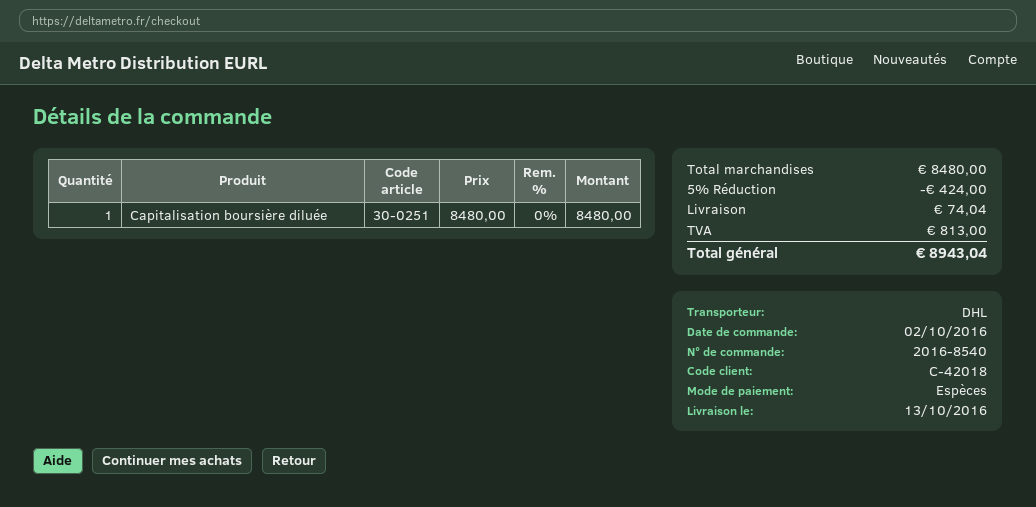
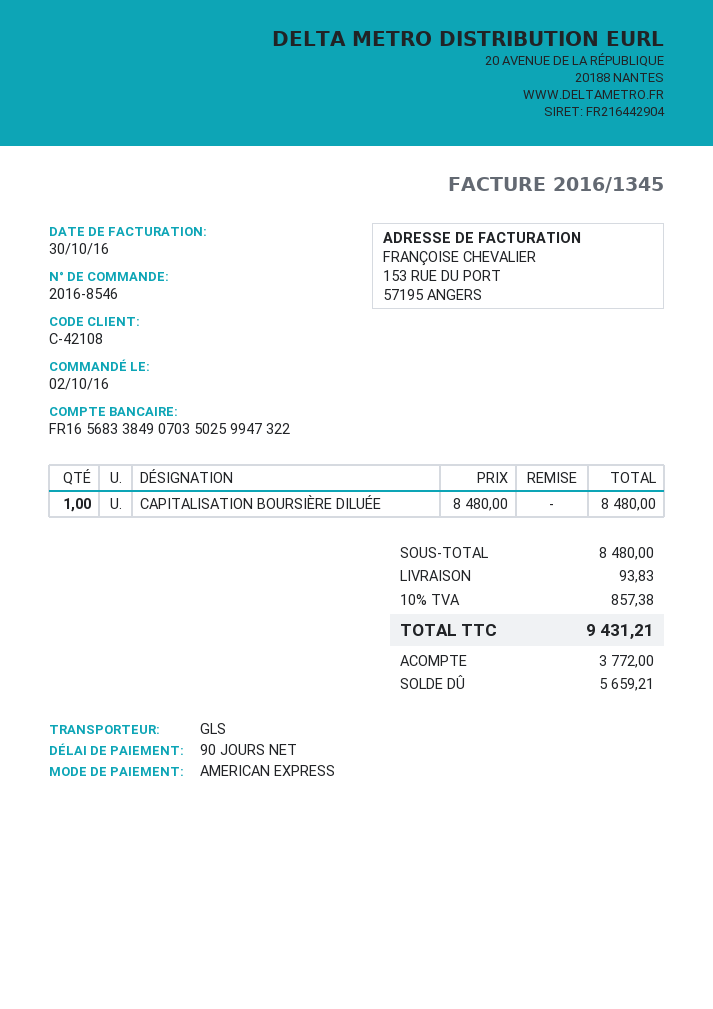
order number: 2016-8540 -> 2016-8546
customer number: C-42018 -> C-42108
payment method: cash -> American Express
shipping method: DHL -> GLS
discount: 5% = 424.00 -> none
shipping: 74.04 -> 93.83
tax: 813.00 -> 857.38
total: 8943.04 -> 9431.21

